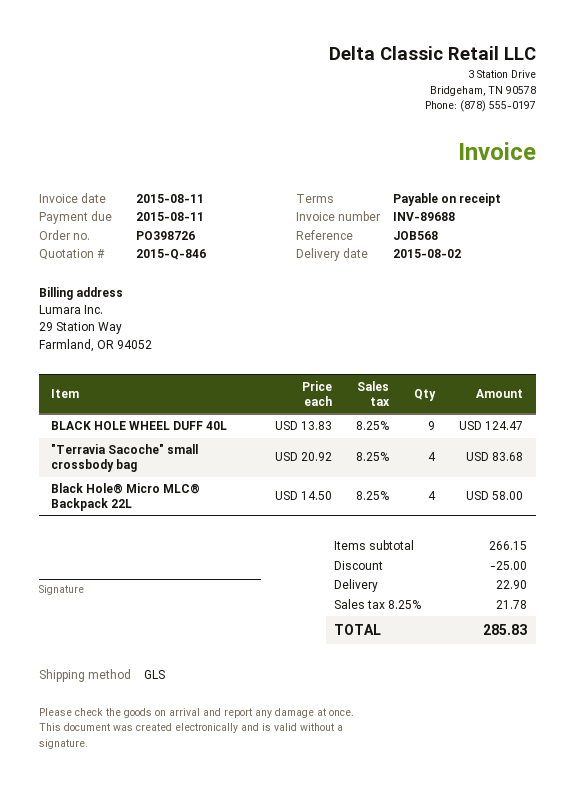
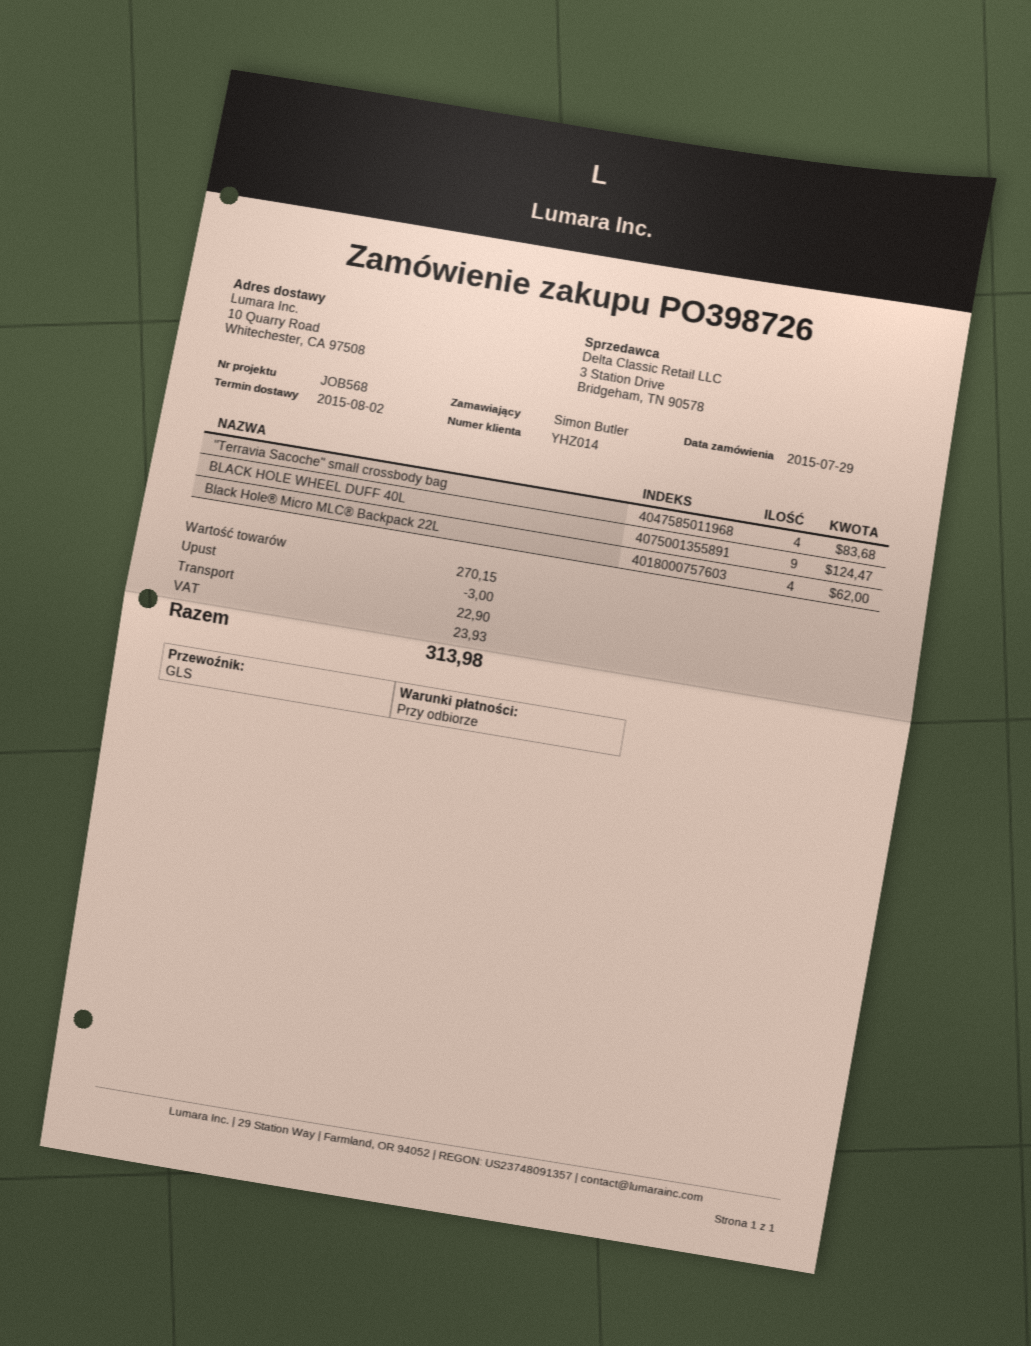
Black Hole® Micro MLC® Backpack 22L: 4 for 58.00 -> 4 for 62.00
subtotal: 266.15 -> 270.15
discount: 25.00 -> 3.00
tax: 21.78 -> 23.93
total: 285.83 -> 313.98

